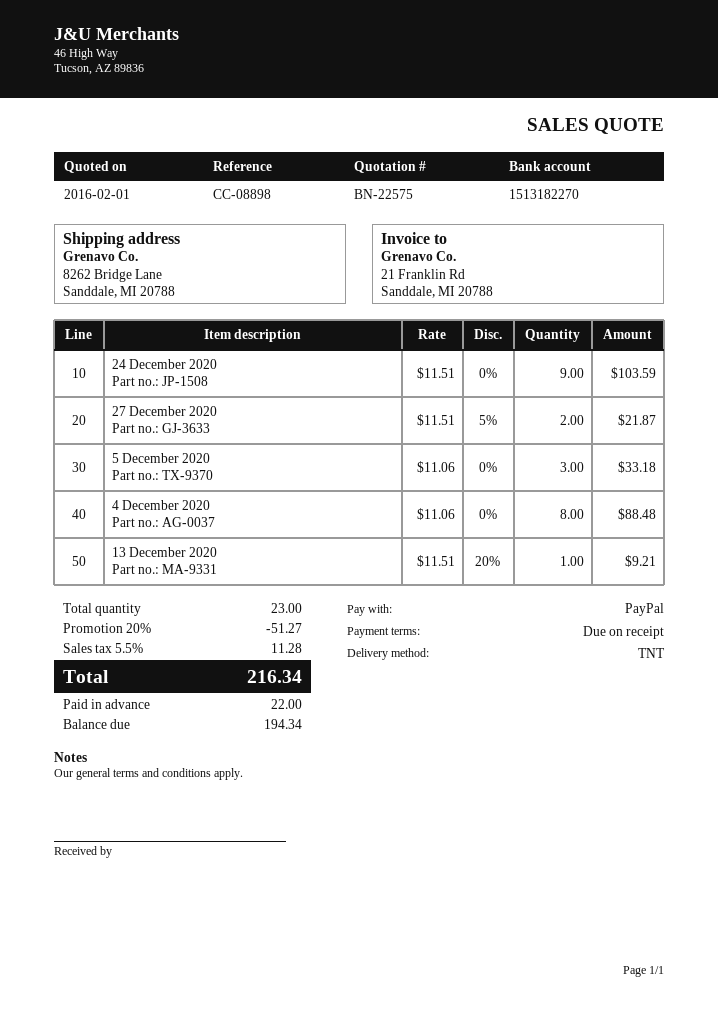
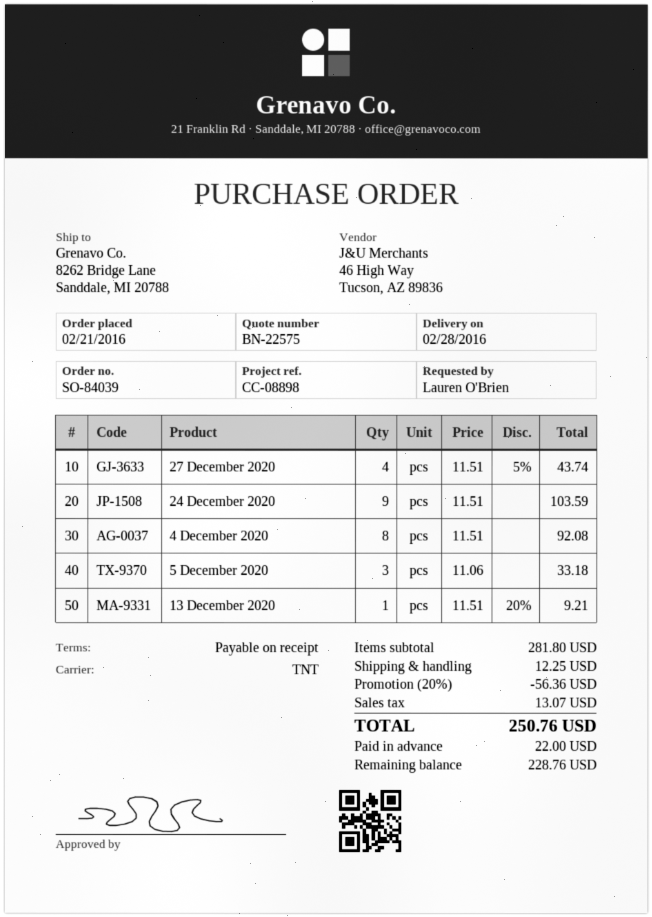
27 December 2020: 2 x 11.51 - 5% = 21.87 -> 4 x 11.51 - 5% = 43.74
4 December 2020: 8 x 11.06 = 88.48 -> 8 x 11.51 = 92.08
discount: 20% = 51.27 -> 20% = 56.36
shipping: none -> 12.25
tax: 11.28 -> 13.07
total: 216.34 -> 250.76
balance: 194.34 -> 228.76

